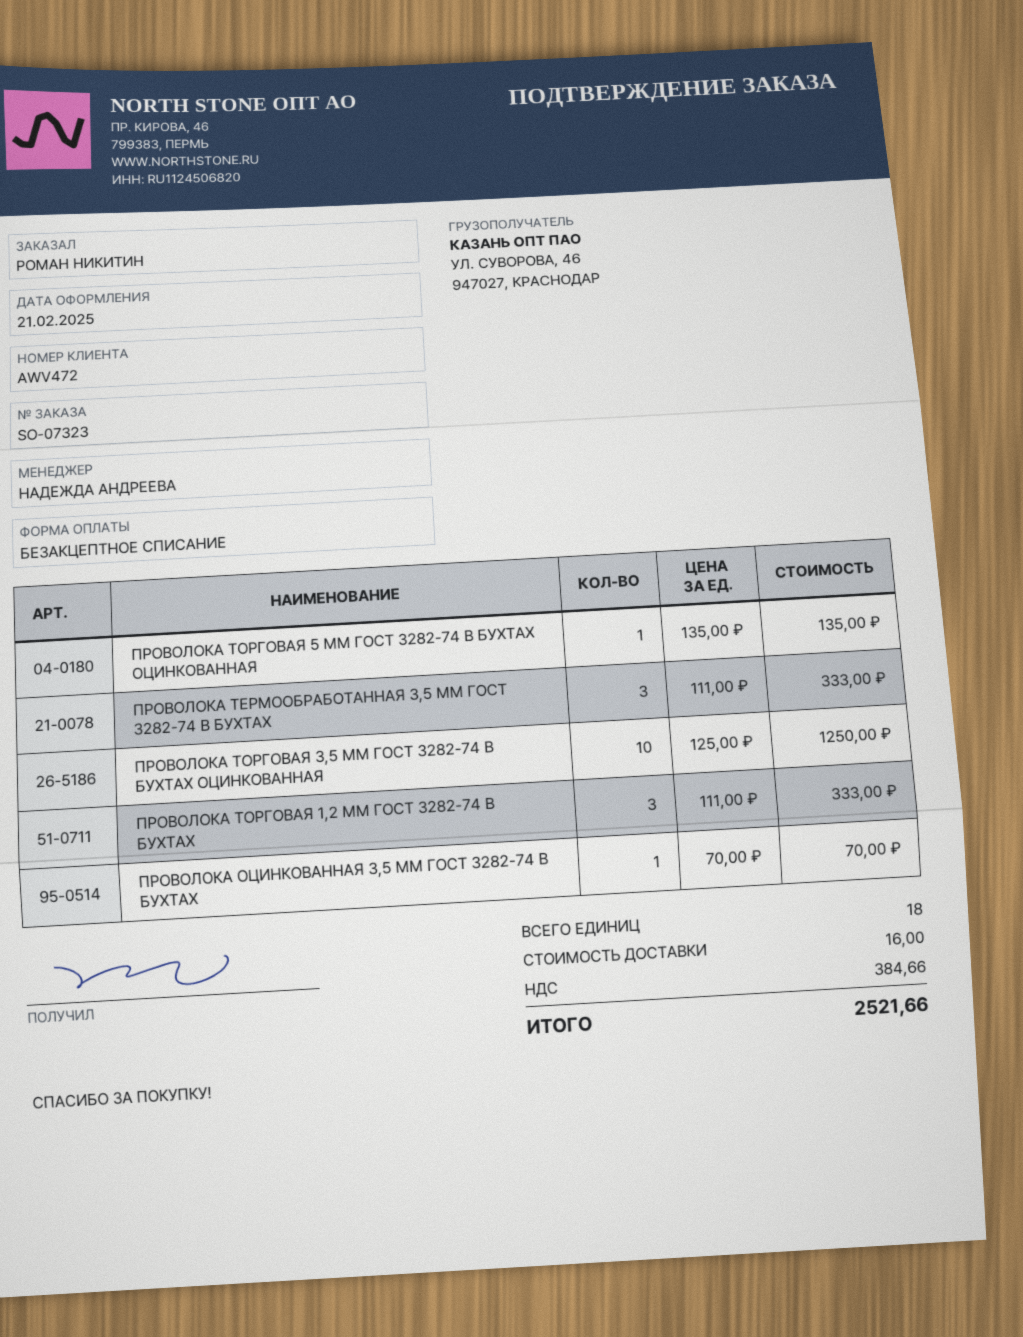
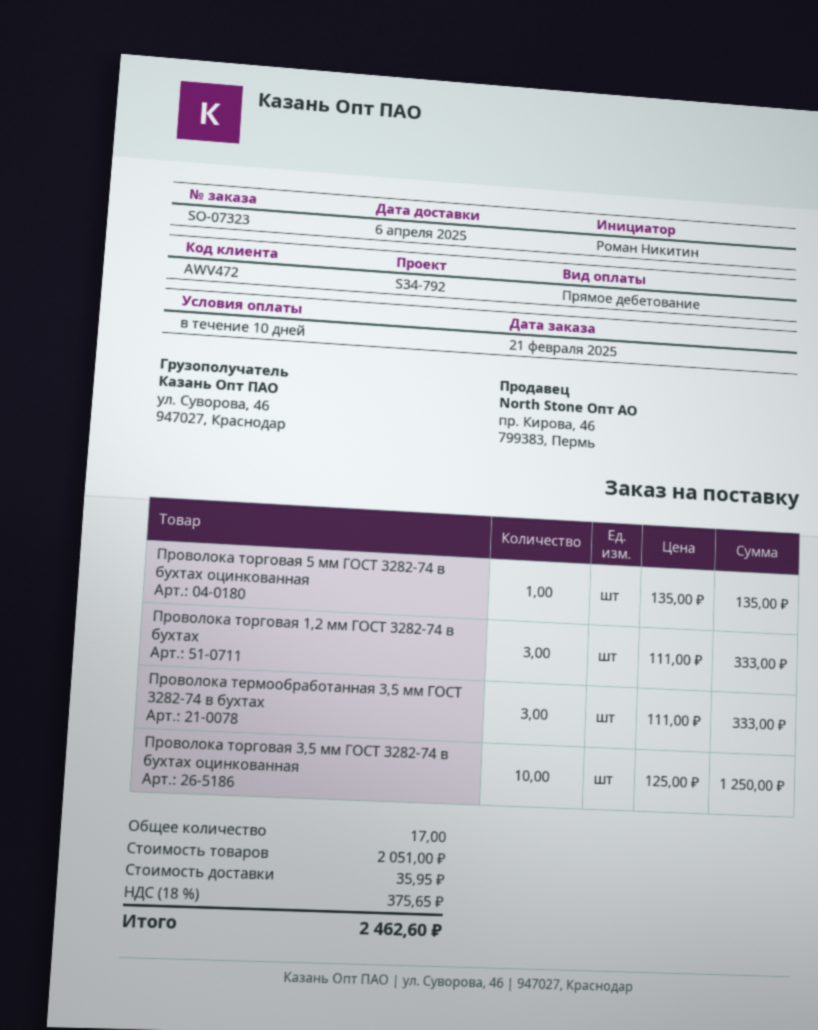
ПРОВОЛОКА ОЦИНКОВАННАЯ 3,5 ММ ГОСТ 3282-74 В БУХТАХ: 1 x 70.00 = 70.00 -> none
total quantity: 18 -> 17
shipping: 16.00 -> 35.95
tax: 384.66 -> 375.65
total: 2521.66 -> 2462.60

